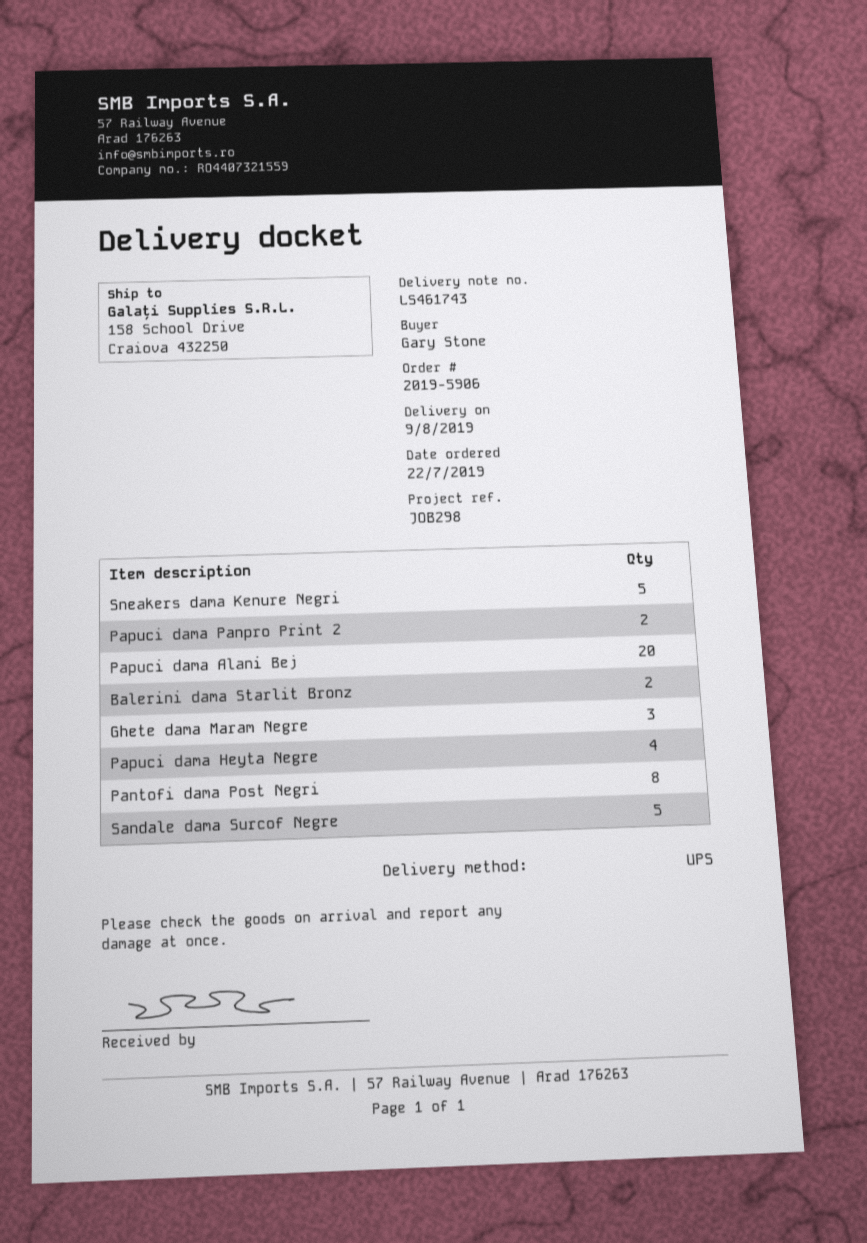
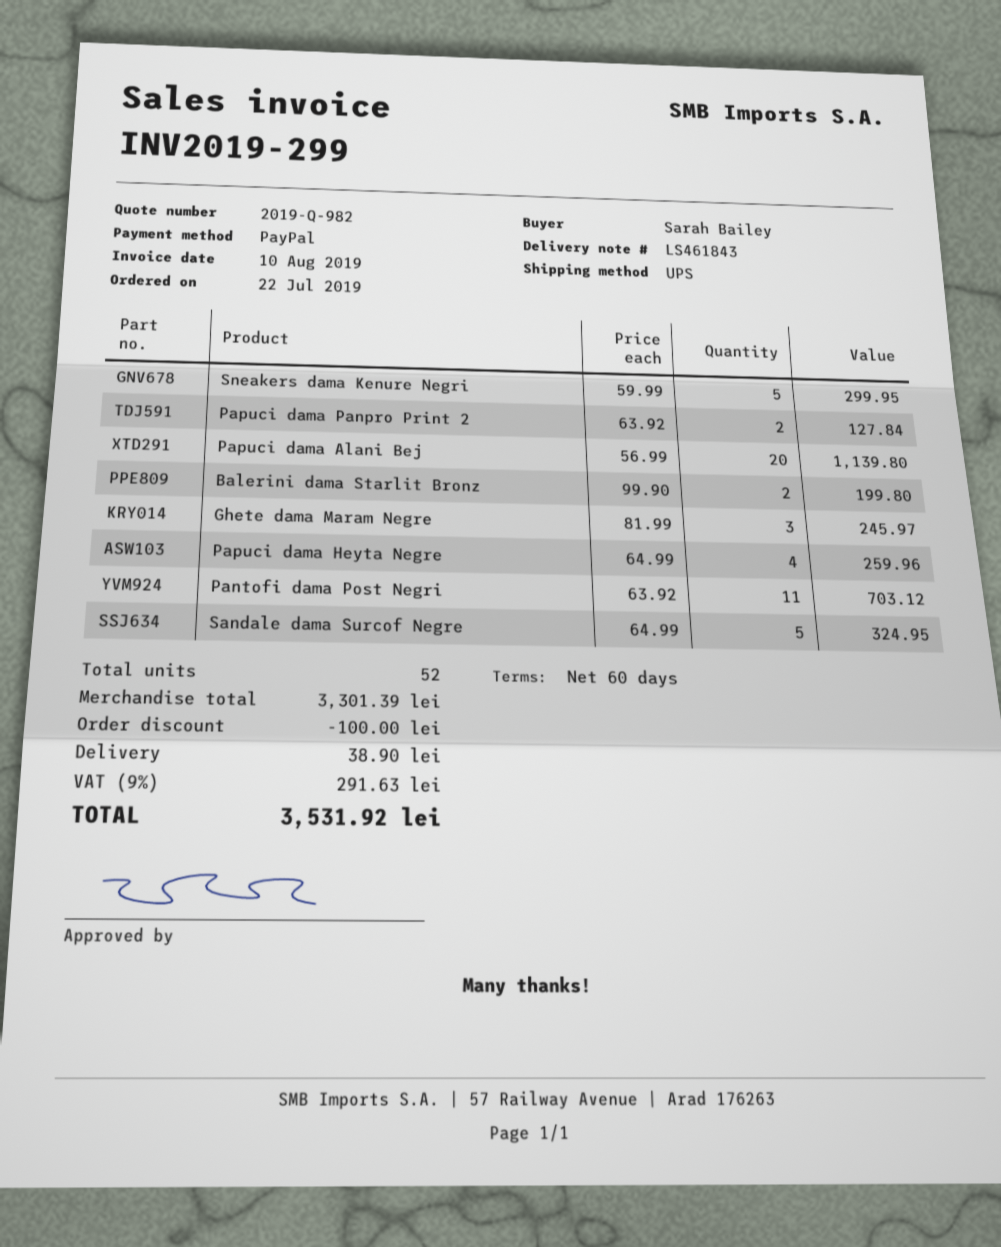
delivery note number: LS461743 -> LS461843
ordered by: Gary Stone -> Sarah Bailey
Pantofi dama Post Negri: 8 -> 11

